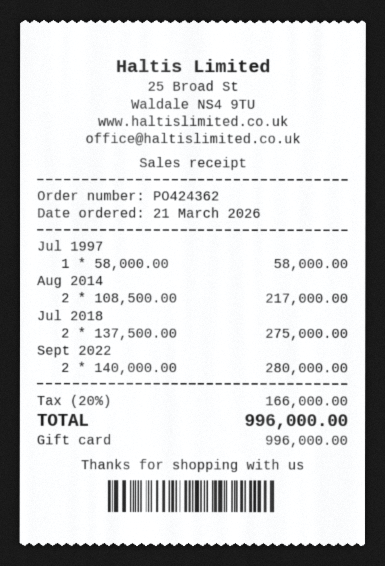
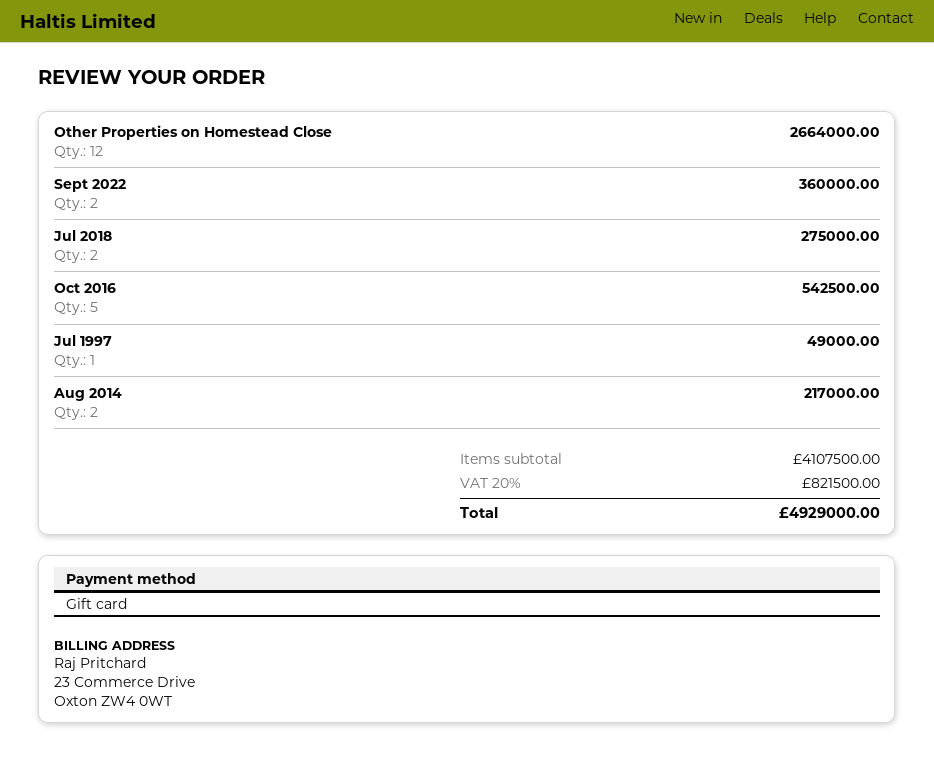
Jul 1997: 1 for 58000.00 -> 1 for 49000.00
Sept 2022: 2 for 280000.00 -> 2 for 360000.00
Other Properties on Homestead Close: none -> 12 for 2664000.00
Oct 2016: none -> 5 for 542500.00
tax: 20% = 166000.00 -> 20% = 821500.00
total: 996000.00 -> 4929000.00

